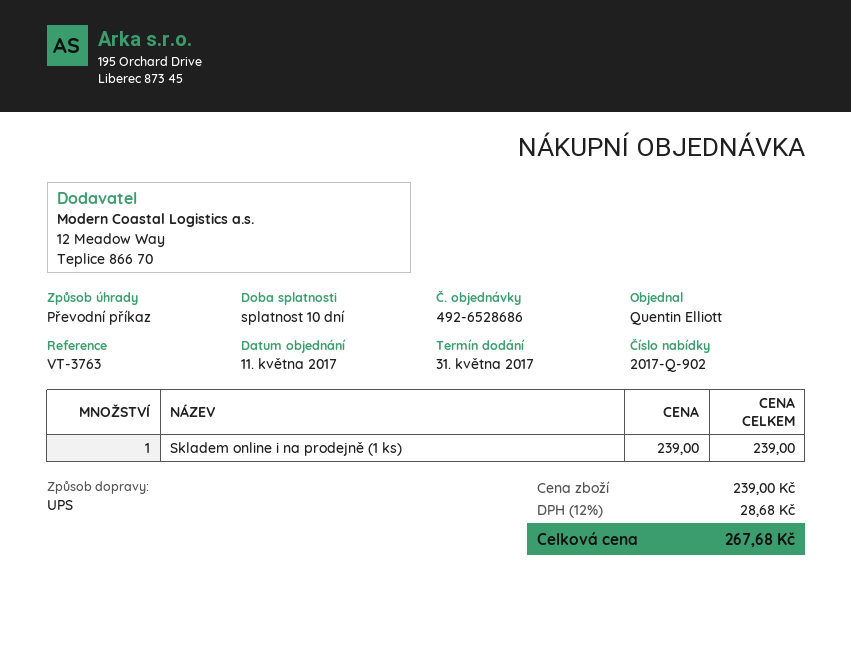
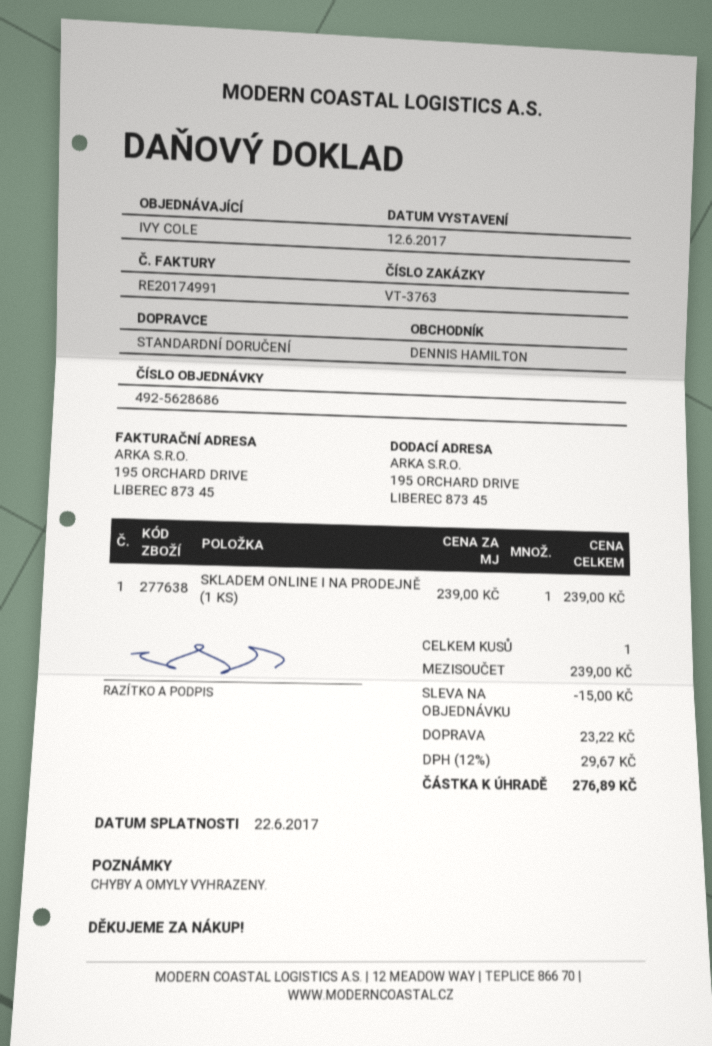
order number: 492-6528686 -> 492-5628686
ordered by: Quentin Elliott -> IVY COLE
shipping method: UPS -> standard
discount: none -> 15.00
shipping: none -> 23.22
tax: 12% = 28.68 -> 12% = 29.67
total: 267.68 -> 276.89

